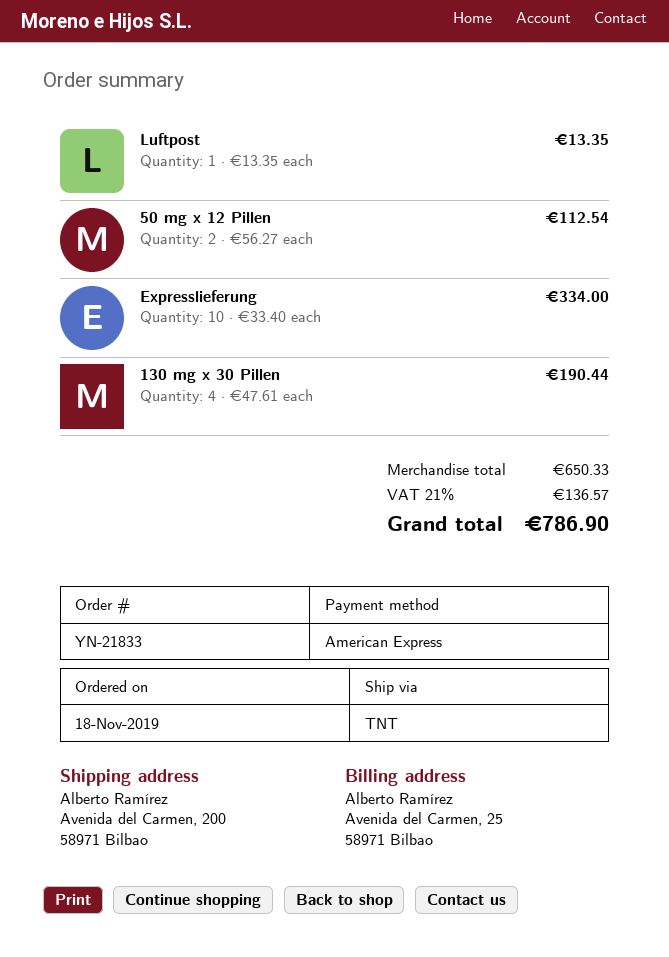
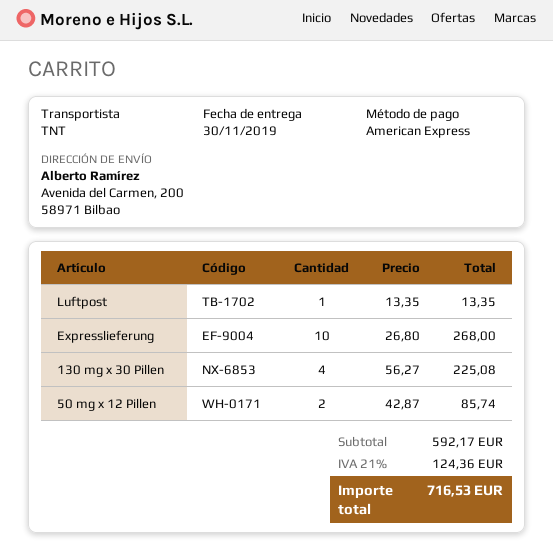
50 mg x 12 Pillen: 2 x 56.27 = 112.54 -> 2 x 42.87 = 85.74
Expresslieferung: 10 x 33.40 = 334.00 -> 10 x 26.80 = 268.00
130 mg x 30 Pillen: 4 x 47.61 = 190.44 -> 4 x 56.27 = 225.08
subtotal: 650.33 -> 592.17
tax: 21% = 136.57 -> 21% = 124.36
total: 786.90 -> 716.53

